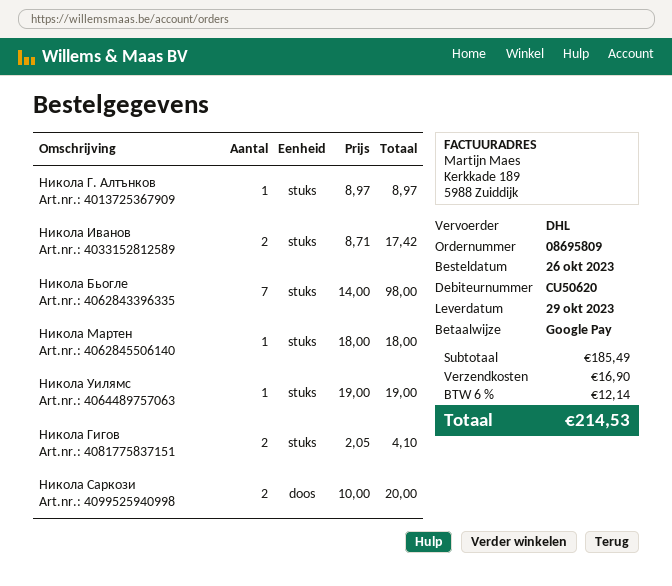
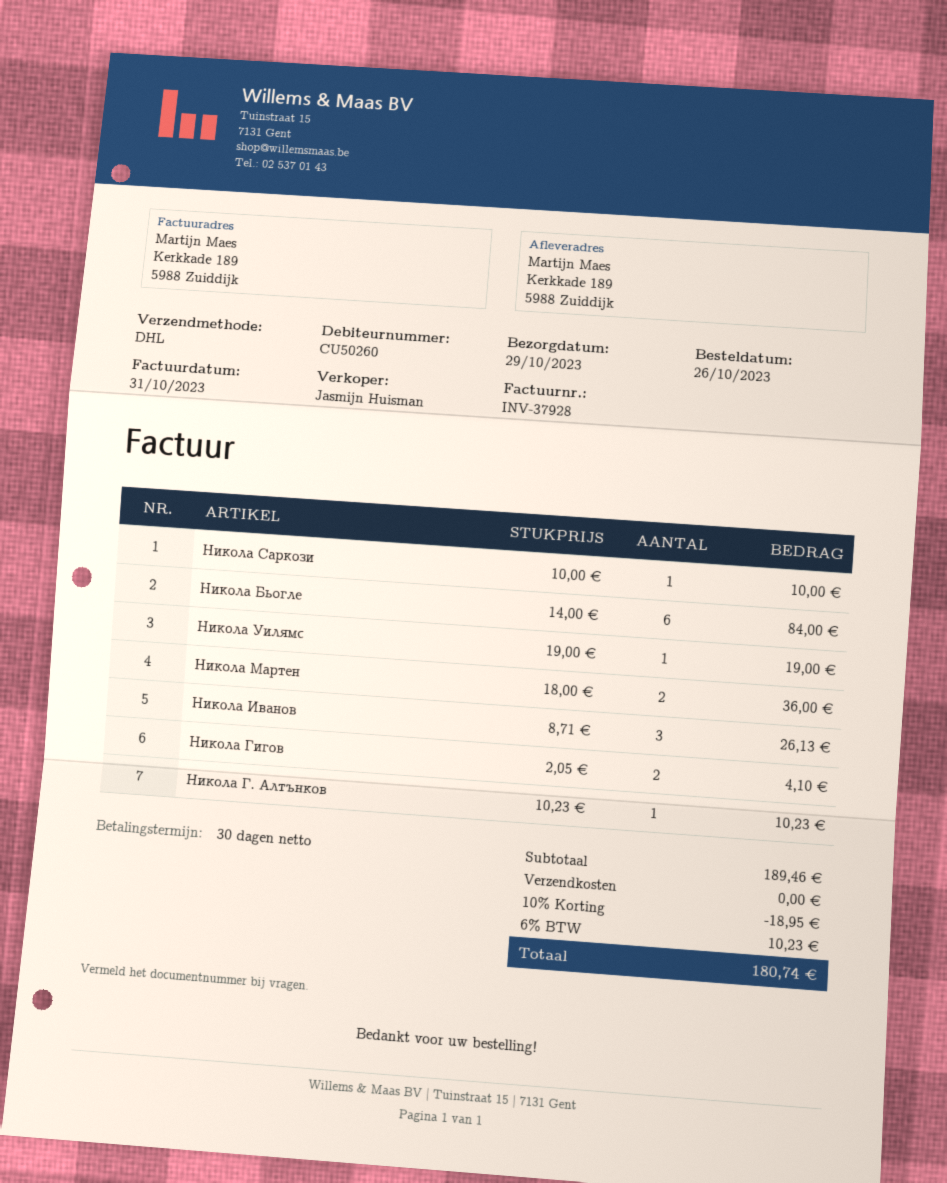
customer number: CU50620 -> CU50260
Никола Г. Алтънков: 1 x 8.97 = 8.97 -> 1 x 10.23 = 10.23
Никола Иванов: 2 x 8.71 = 17.42 -> 3 x 8.71 = 26.13
Никола Бьогле: 7 x 14.00 = 98.00 -> 6 x 14.00 = 84.00
Никола Мартен: 1 x 18.00 = 18.00 -> 2 x 18.00 = 36.00
Никола Саркози: 2 x 10.00 = 20.00 -> 1 x 10.00 = 10.00
subtotal: 185.49 -> 189.46
discount: none -> 10% = 18.95
shipping: 16.90 -> 0.00
tax: 6% = 12.14 -> 6% = 10.23
total: 214.53 -> 180.74

